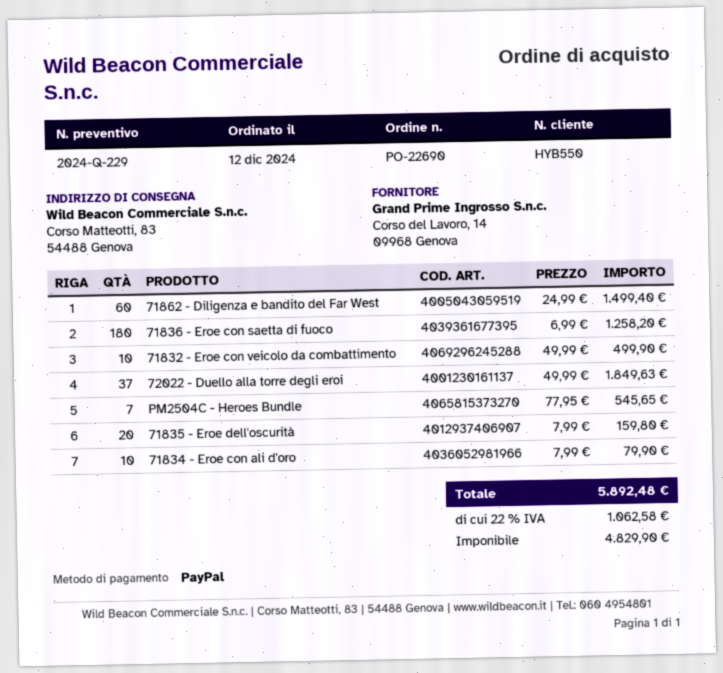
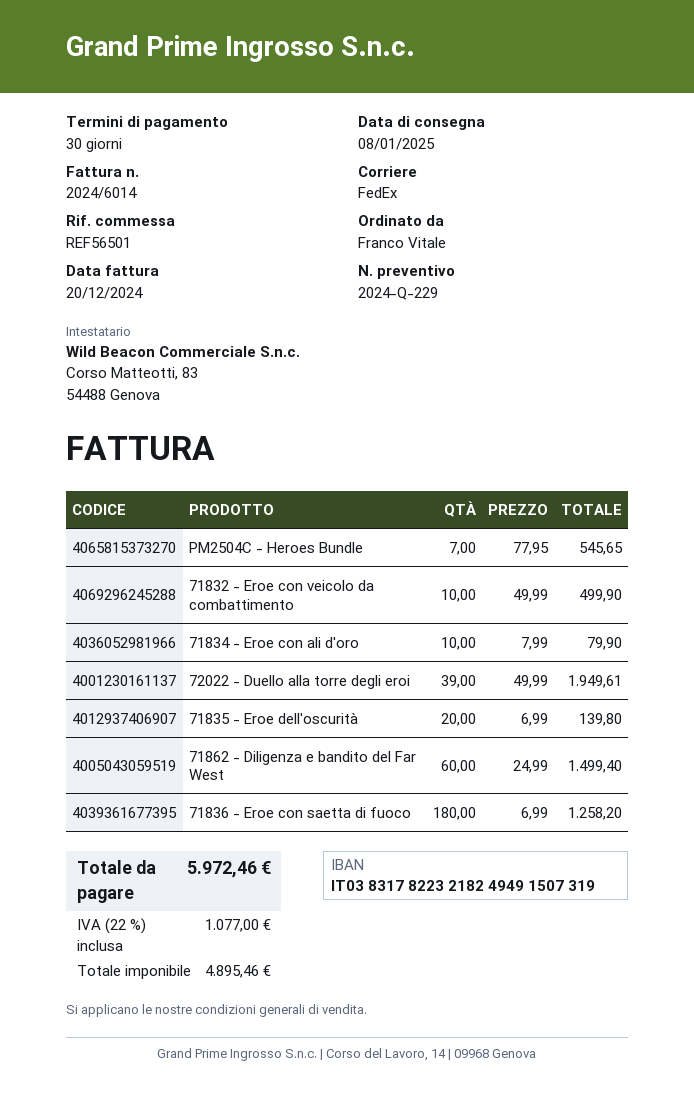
72022 - Duello alla torre degli eroi: 37 x 49.99 = 1849.63 -> 39 x 49.99 = 1949.61
71835 - Eroe dell'oscurità: 20 x 7.99 = 159.80 -> 20 x 6.99 = 139.80
net: 4829.90 -> 4895.46
tax: 22% = 1062.58 -> 22% = 1077.00
total: 5892.48 -> 5972.46

